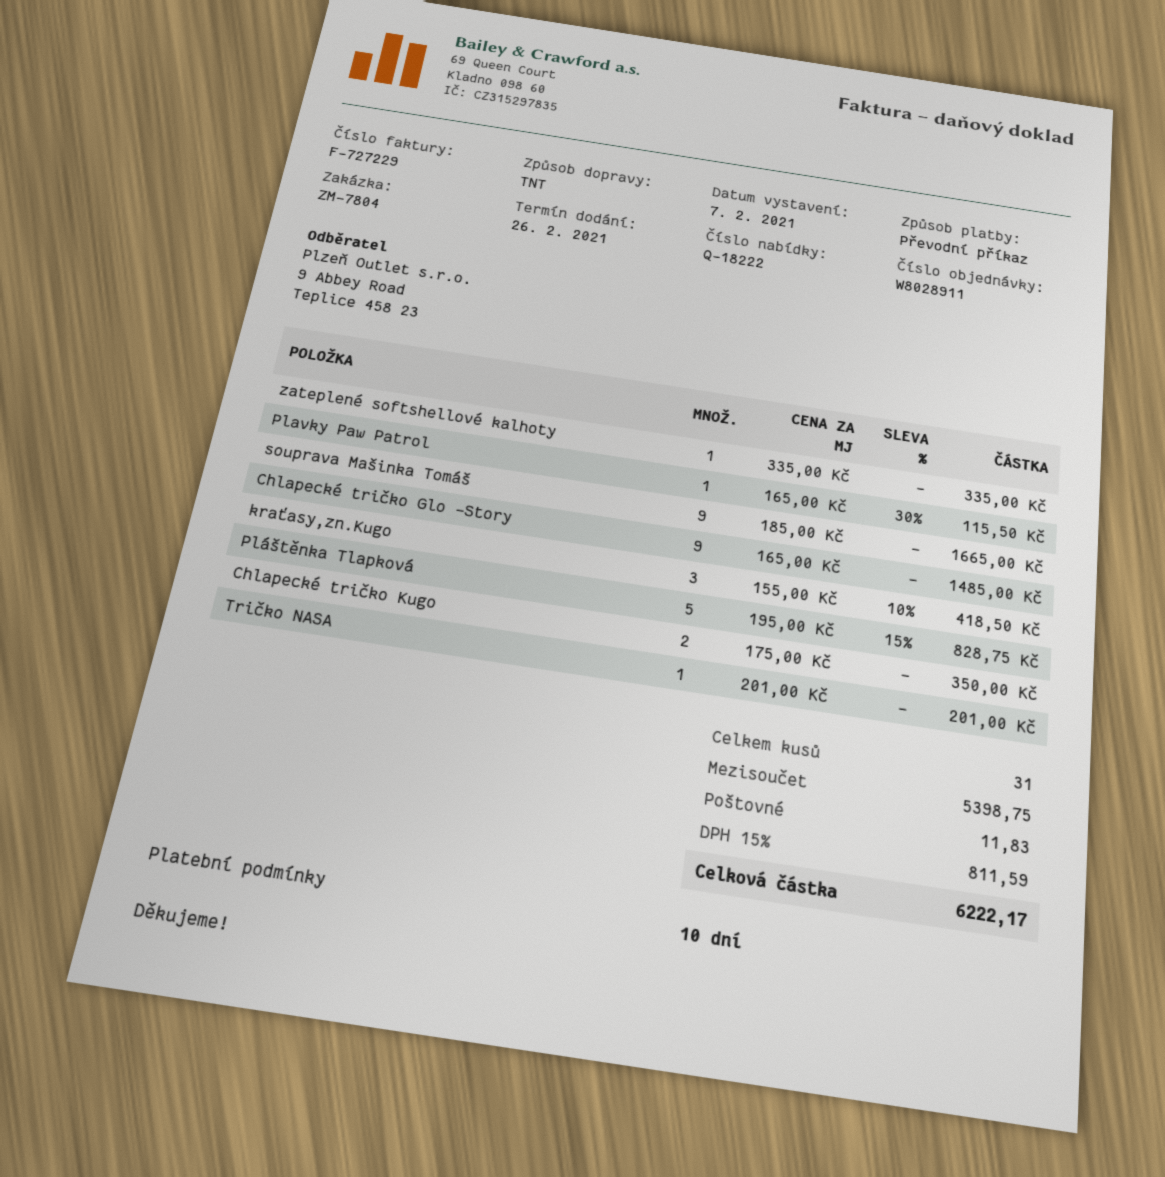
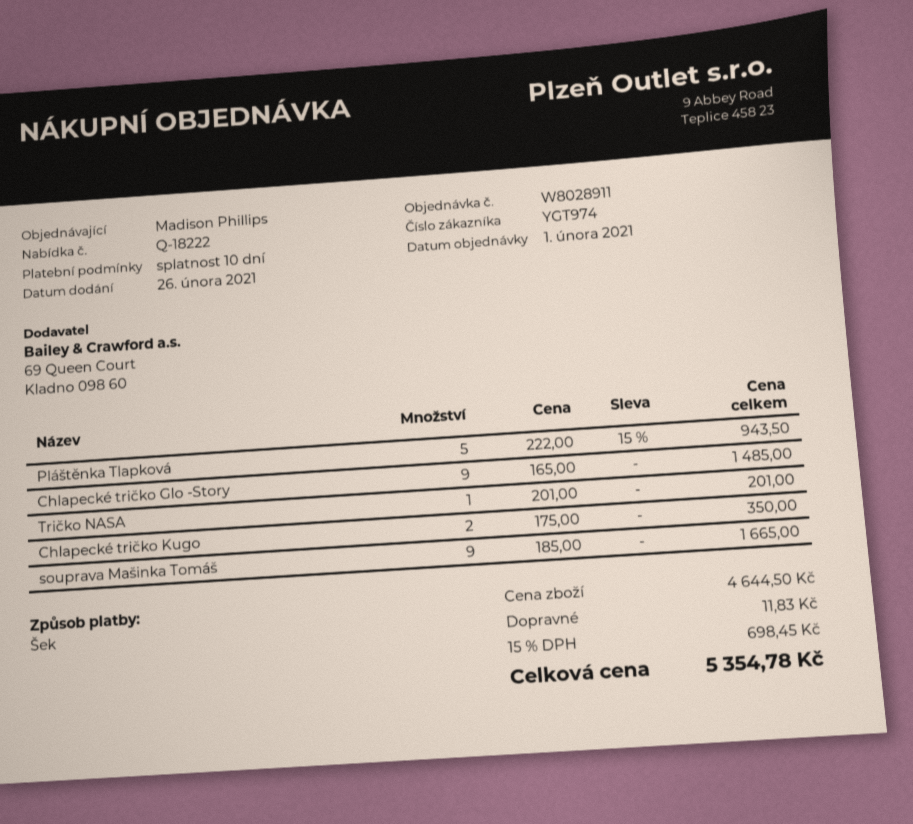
payment method: bank transfer -> cheque
zateplené softshellové kalhoty: 1 x 335.00 = 335.00 -> none
Plavky Paw Patrol: 1 x 165.00 - 30% = 115.50 -> none
kraťasy,zn.Kugo: 3 x 155.00 - 10% = 418.50 -> none
Pláštěnka Tlapková: 5 x 195.00 - 15% = 828.75 -> 5 x 222.00 - 15% = 943.50
subtotal: 5398.75 -> 4644.50
tax: 15% = 811.59 -> 15% = 698.45
total: 6222.17 -> 5354.78

